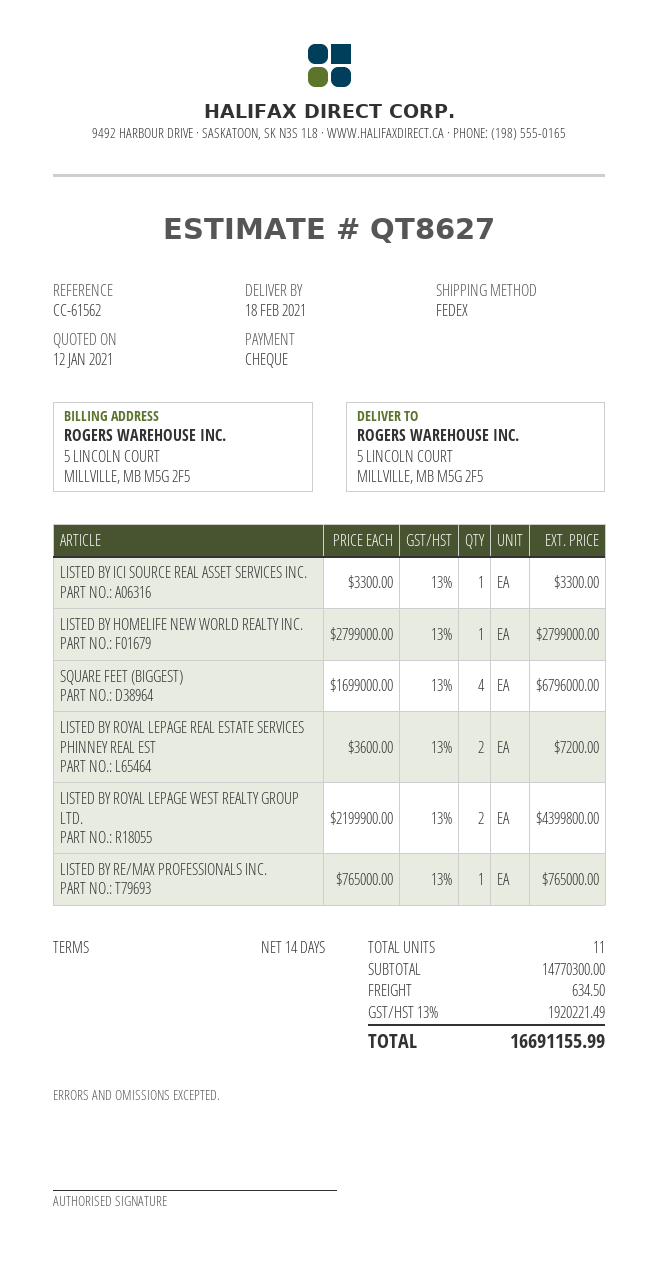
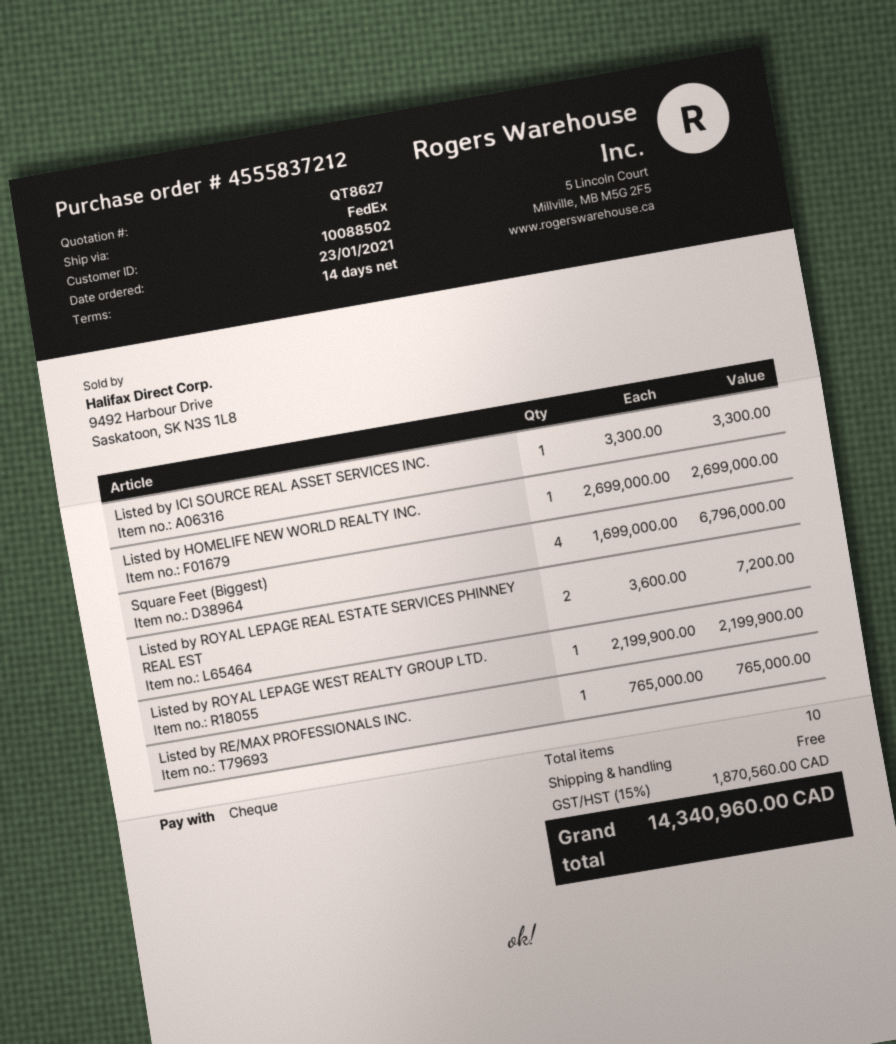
LISTED BY HOMELIFE NEW WORLD REALTY INC.: 1 x 2799000.00 = 2799000.00 -> 1 x 2699000.00 = 2699000.00
LISTED BY ROYAL LEPAGE WEST REALTY GROUP LTD.: 2 x 2199900.00 = 4399800.00 -> 1 x 2199900.00 = 2199900.00
total quantity: 11 -> 10
shipping: 634.50 -> 0.00
tax: 13% = 1920221.49 -> 15% = 1870560.00
total: 16691155.99 -> 14340960.00

